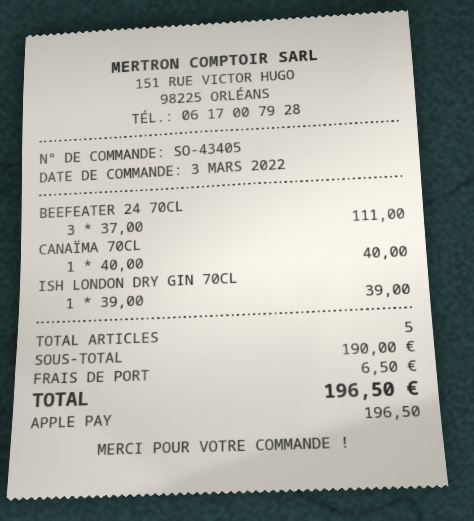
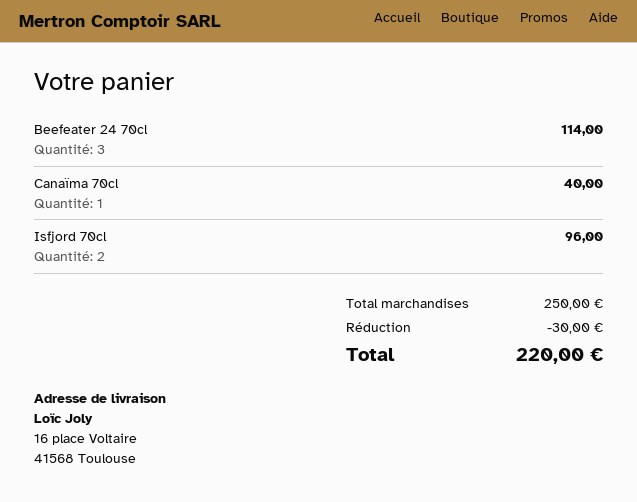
BEEFEATER 24 70CL: 3 for 111.00 -> 3 for 114.00
ISH LONDON DRY GIN 70CL: 1 for 39.00 -> none
Isfjord 70cl: none -> 2 for 96.00
subtotal: 190.00 -> 250.00
discount: none -> 30.00
shipping: 6.50 -> none
total: 196.50 -> 220.00

